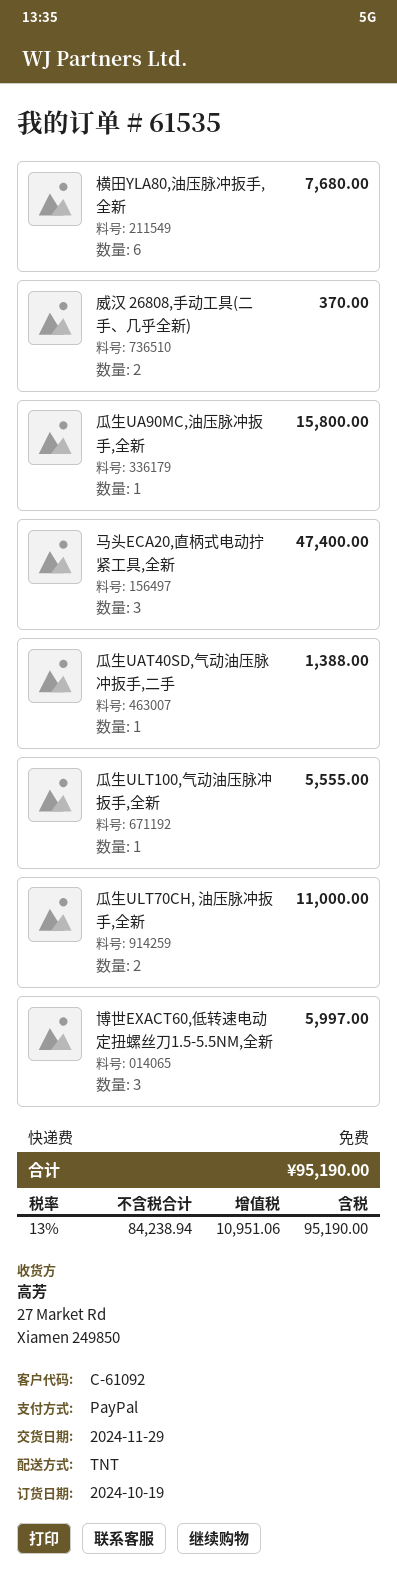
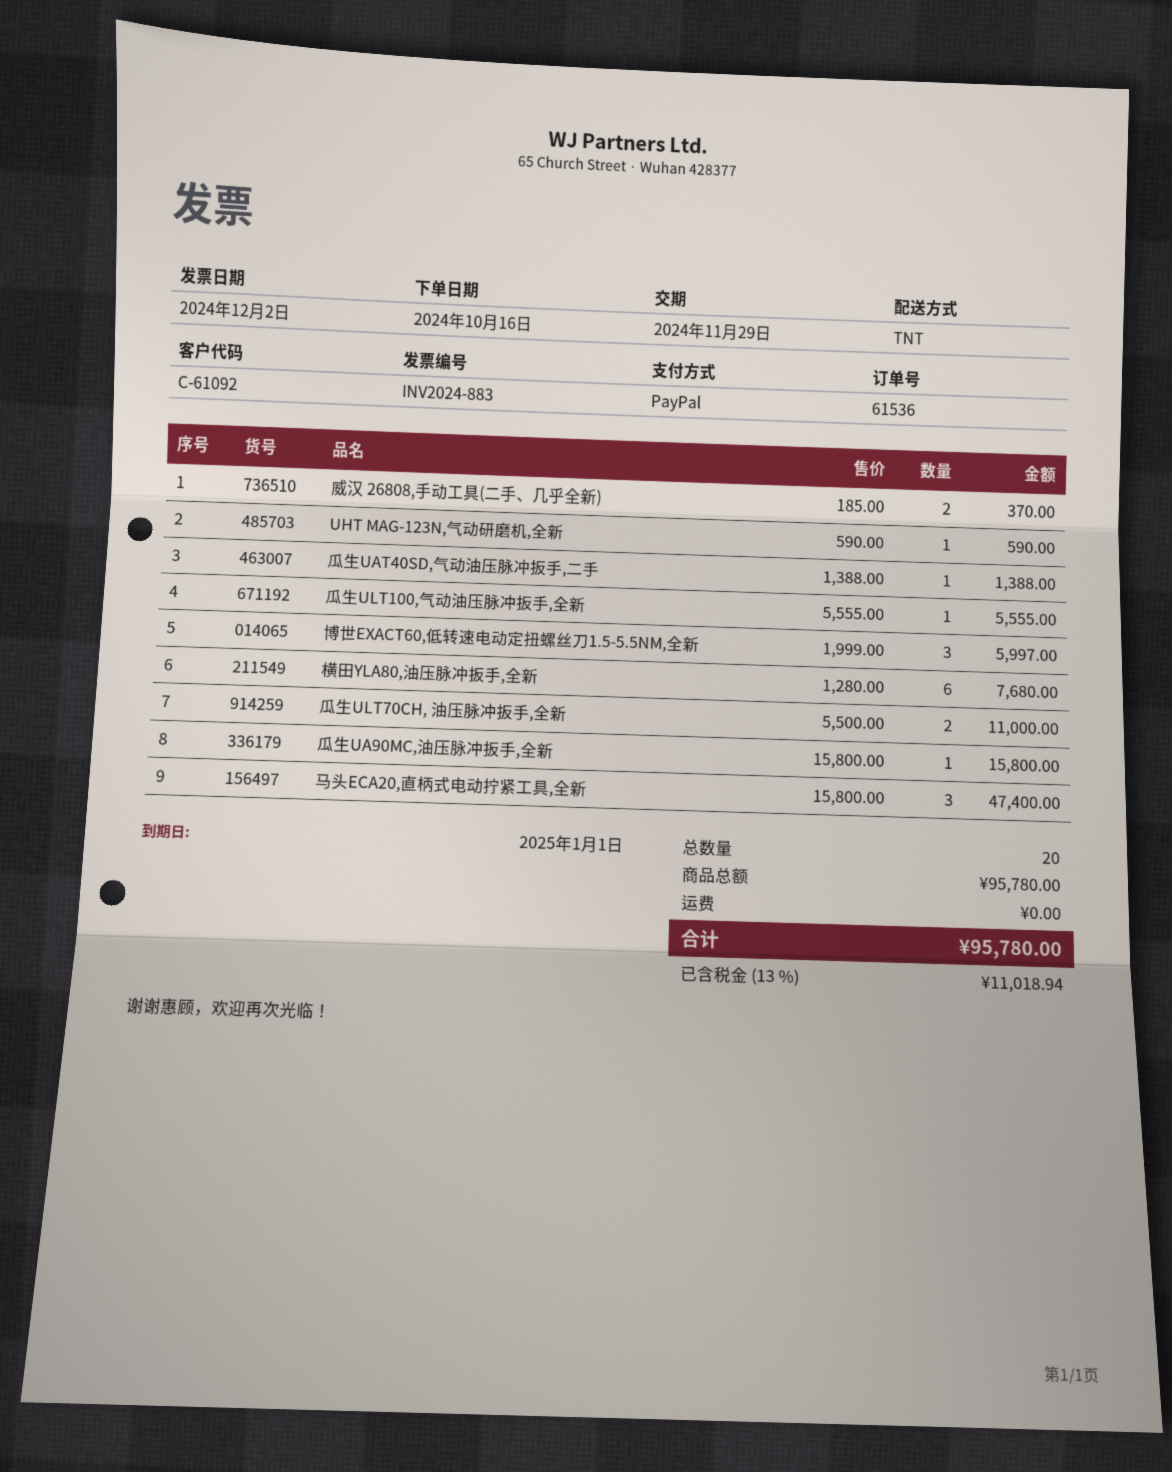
order number: 61535 -> 61536
order date: 2024-10-19 -> 2024-10-16
UHT MAG-123N,气动研磨机,全新: none -> 1 for 590.00
tax: 13% = 10951.06 -> 13% = 11018.94
total: 95190.00 -> 95780.00

